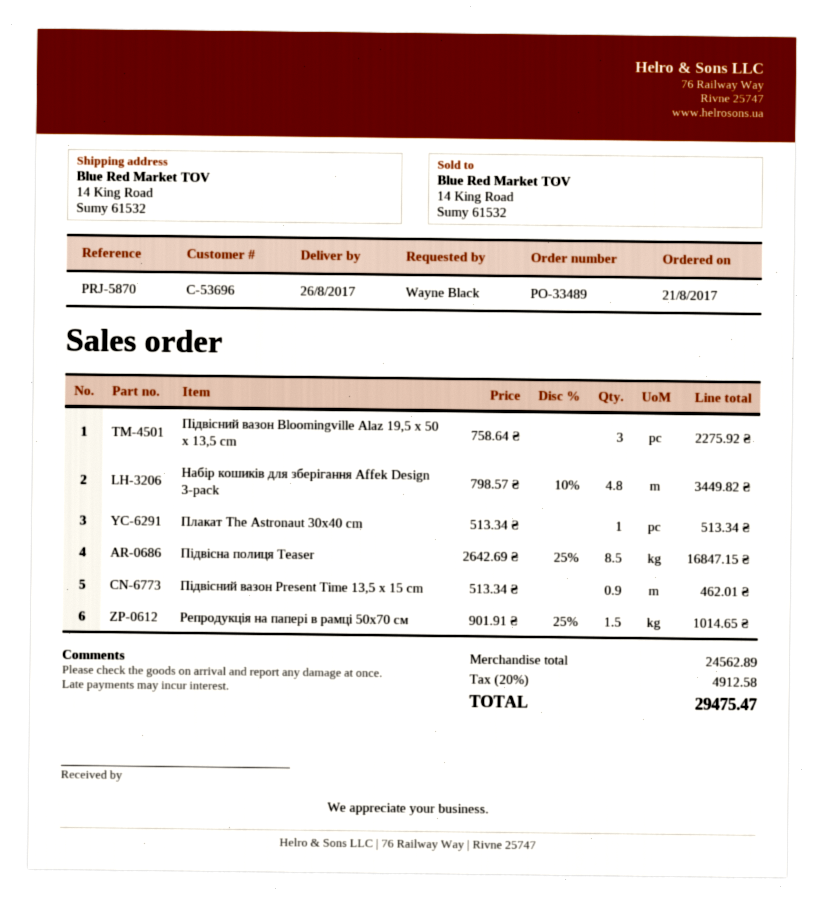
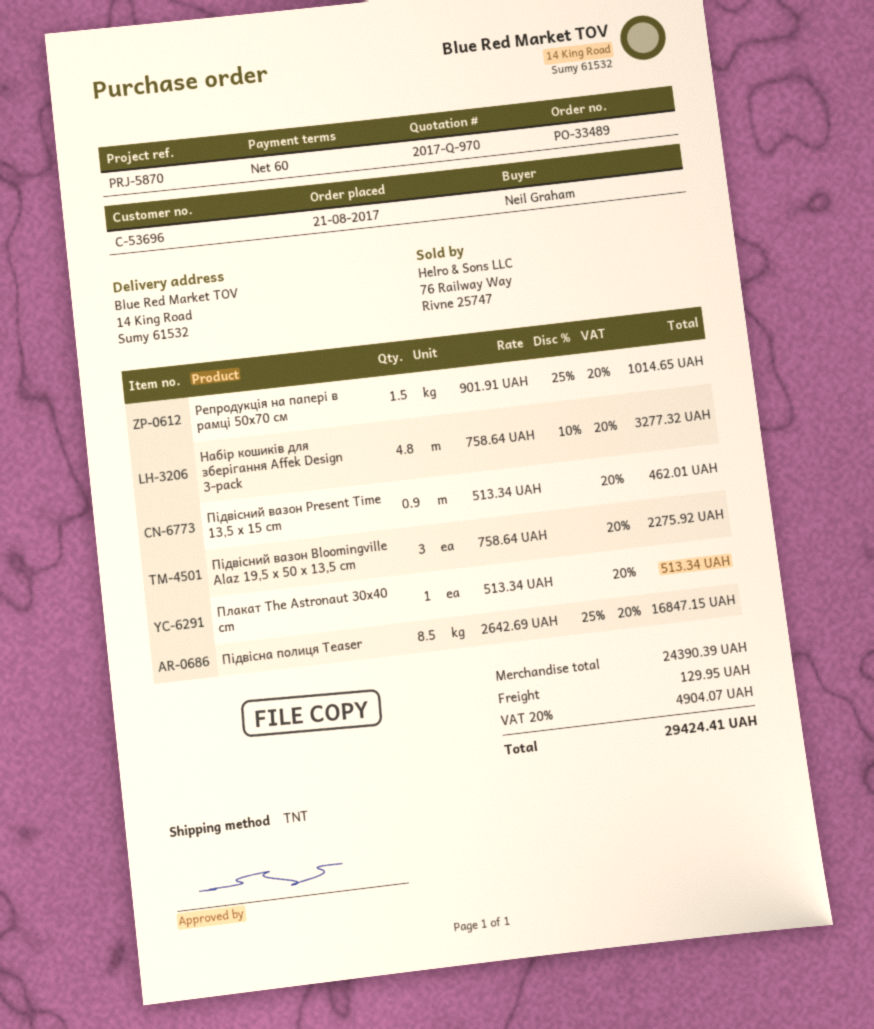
ordered by: Wayne Black -> Neil Graham
Набір кошиків для зберігання Affek Design 3-pack: 4.8 x 798.57 - 10% = 3449.82 -> 4.8 x 758.64 - 10% = 3277.32
subtotal: 24562.89 -> 24390.39
shipping: none -> 129.95
tax: 20% = 4912.58 -> 20% = 4904.07
total: 29475.47 -> 29424.41

